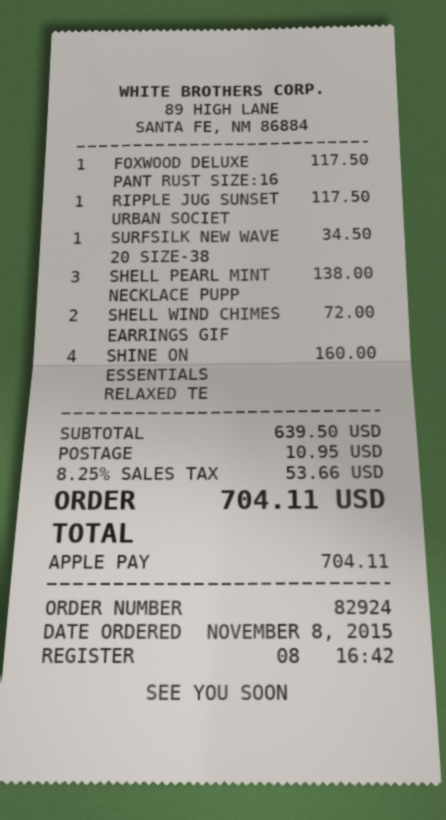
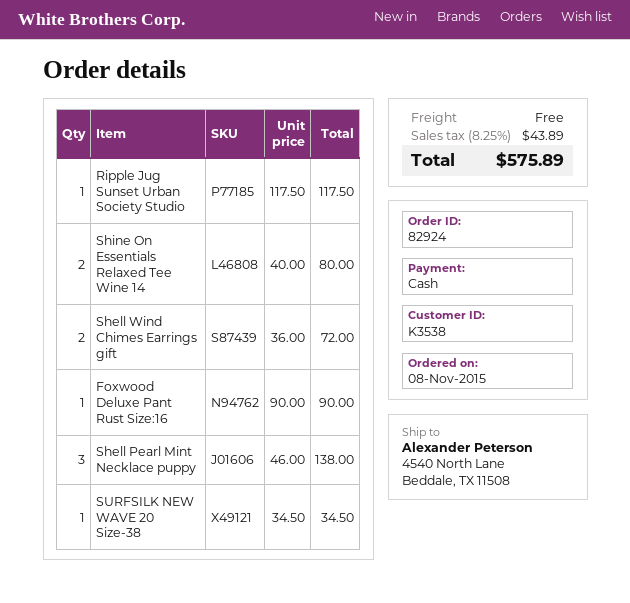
payment method: Apple Pay -> cash
FOXWOOD DELUXE PANT RUST SIZE:16: 1 for 117.50 -> 1 for 90.00
SHINE ON ESSENTIALS RELAXED TE: 4 for 160.00 -> 2 for 80.00
shipping: 10.95 -> 0.00
tax: 8.25% = 53.66 -> 8.25% = 43.89
total: 704.11 -> 575.89

